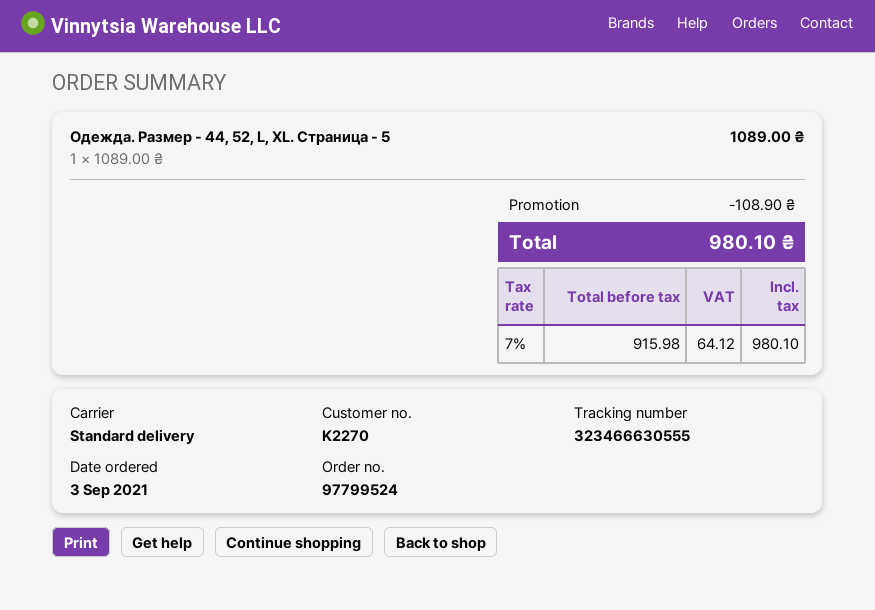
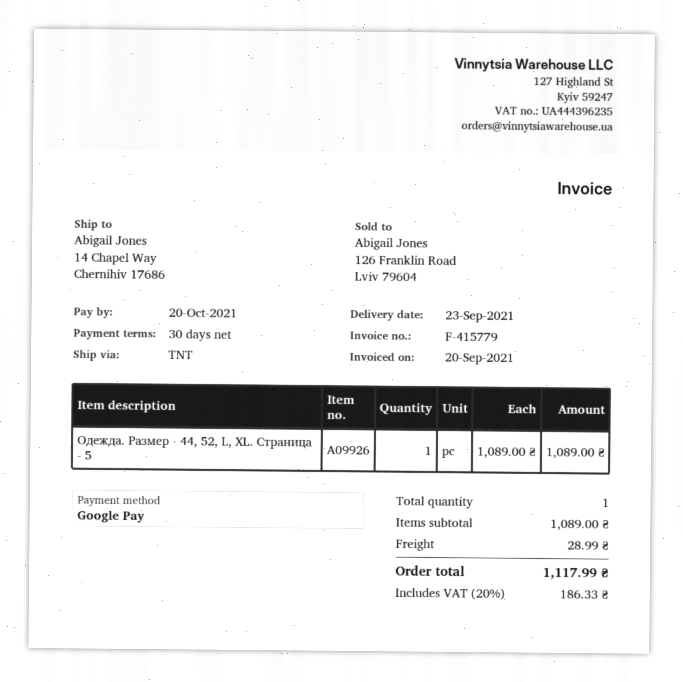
shipping method: standard -> TNT
discount: 108.90 -> none
shipping: none -> 28.99
tax: 7% = 64.12 -> 20% = 186.33
total: 980.10 -> 1117.99

